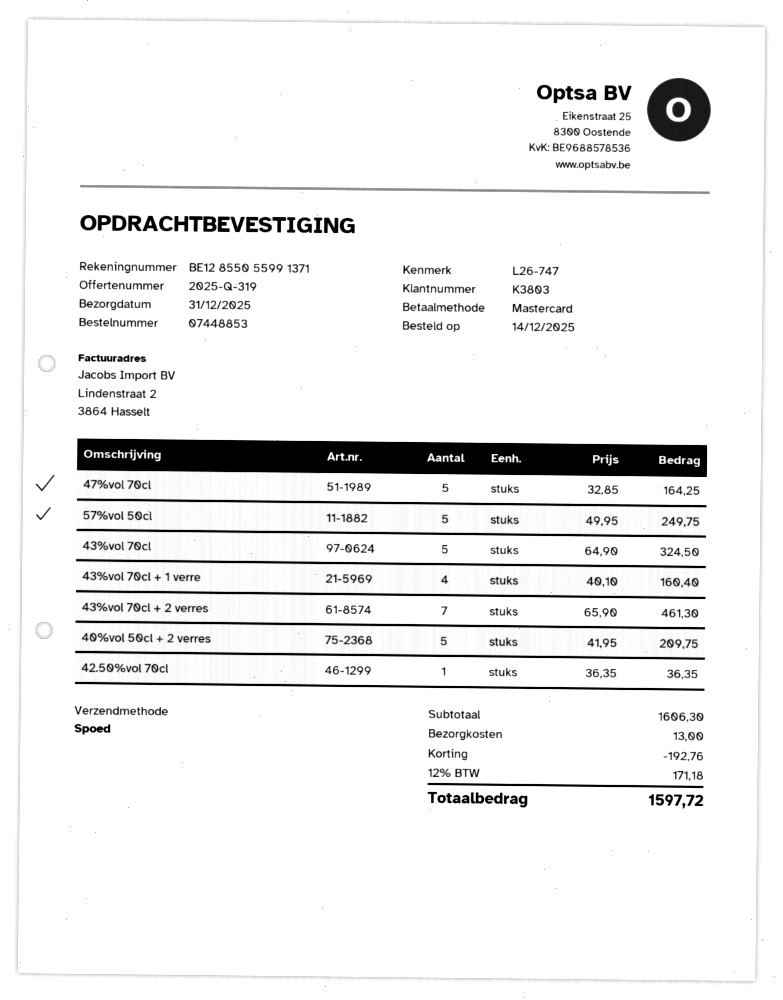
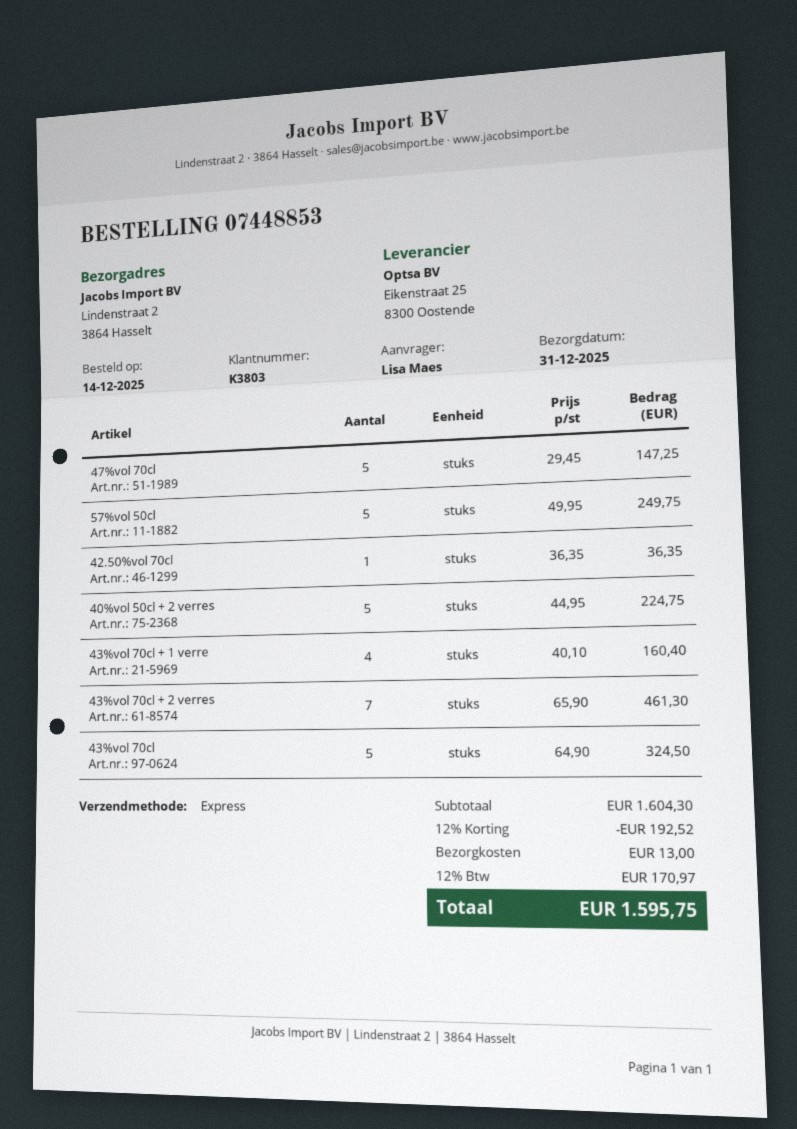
47%vol 70cl: 5 x 32.85 = 164.25 -> 5 x 29.45 = 147.25
40%vol 50cl + 2 verres: 5 x 41.95 = 209.75 -> 5 x 44.95 = 224.75
subtotal: 1606.30 -> 1604.30
discount: 192.76 -> 192.52
tax: 12% = 171.18 -> 12% = 170.97
total: 1597.72 -> 1595.75

